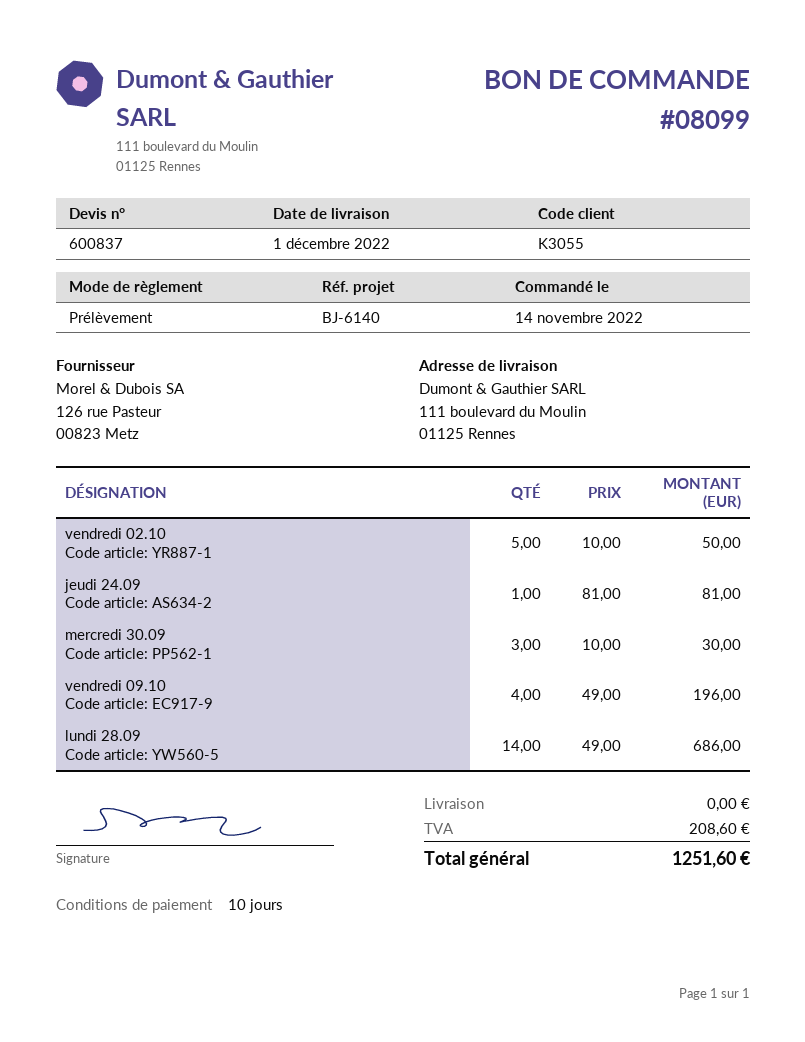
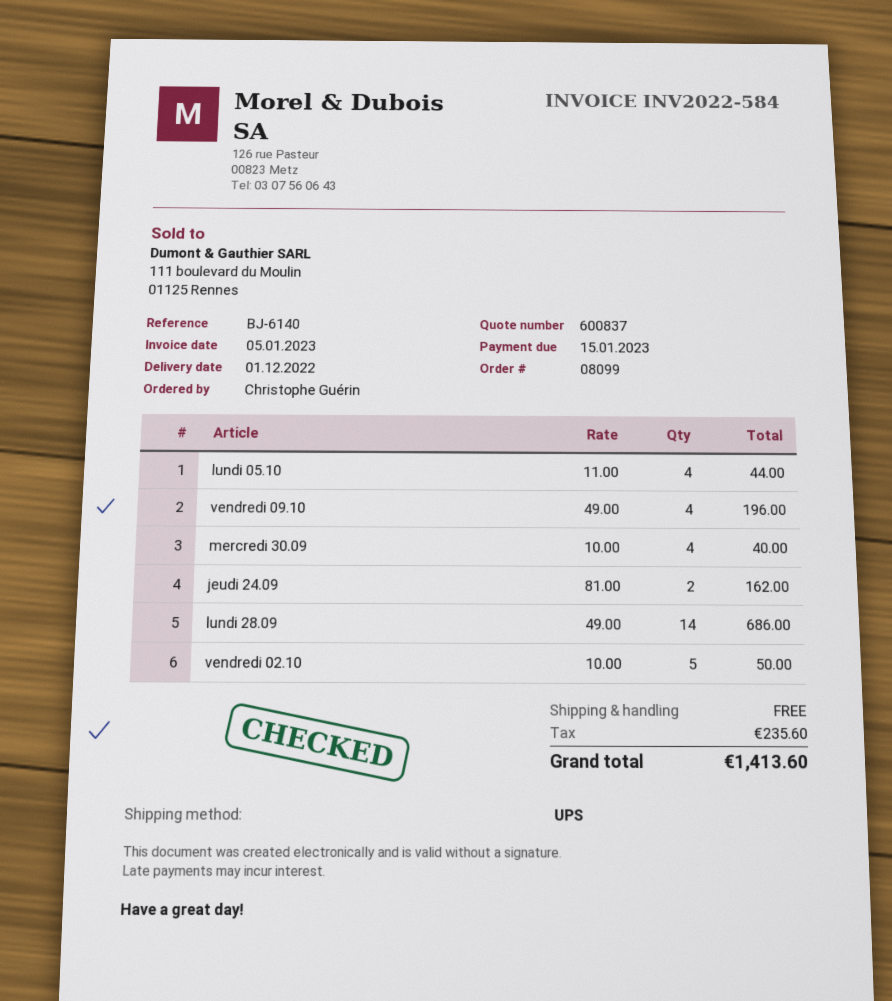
jeudi 24.09: 1 x 81.00 = 81.00 -> 2 x 81.00 = 162.00
mercredi 30.09: 3 x 10.00 = 30.00 -> 4 x 10.00 = 40.00
lundi 05.10: none -> 4 x 11.00 = 44.00
tax: 208.60 -> 235.60
total: 1251.60 -> 1413.60

